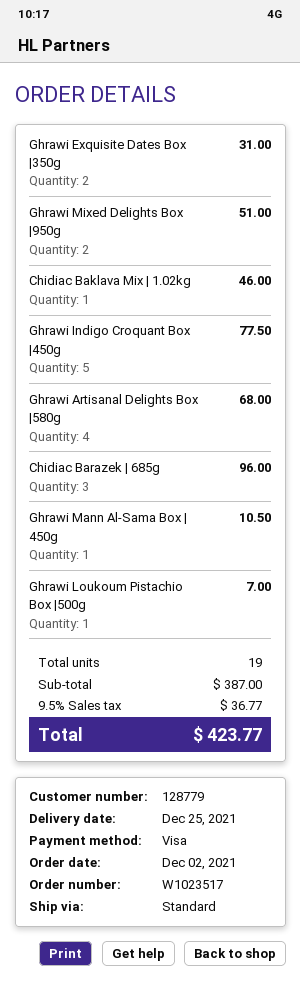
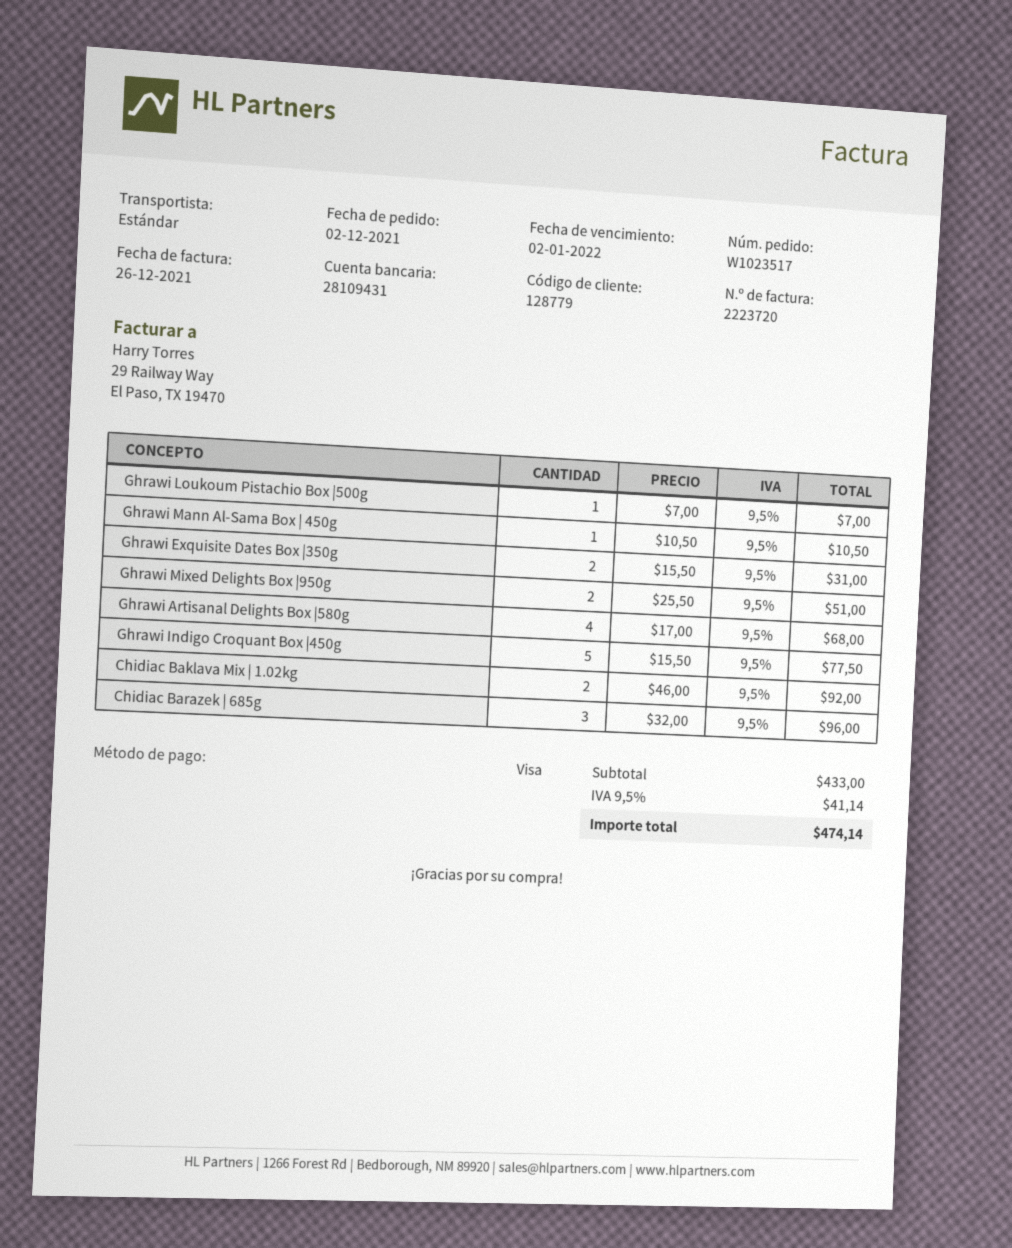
Chidiac Baklava Mix | 1.02kg: 1 for 46.00 -> 2 for 92.00
subtotal: 387.00 -> 433.00
tax: 9.5% = 36.77 -> 9.5% = 41.14
total: 423.77 -> 474.14

